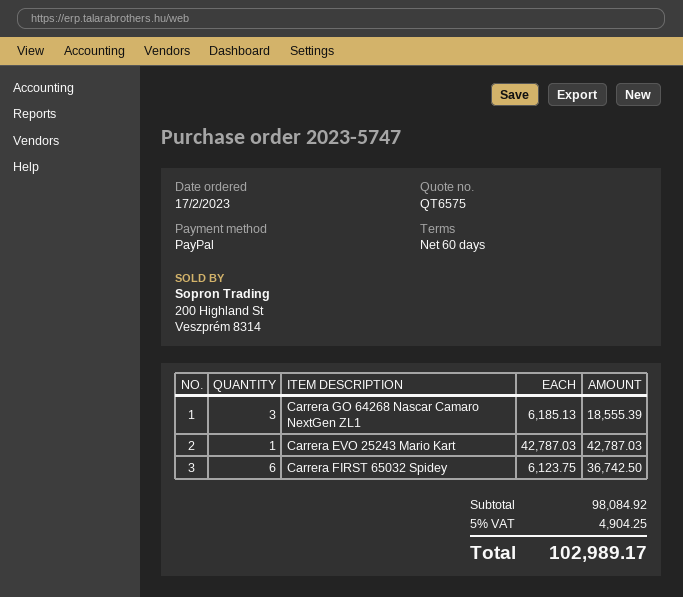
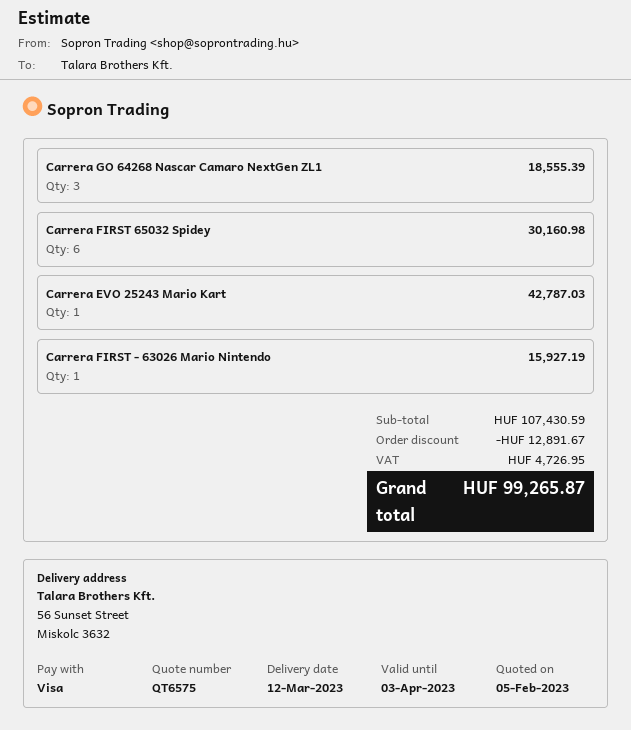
payment method: PayPal -> Visa
Carrera FIRST 65032 Spidey: 6 for 36742.50 -> 6 for 30160.98
Carrera FIRST - 63026 Mario Nintendo: none -> 1 for 15927.19
subtotal: 98084.92 -> 107430.59
discount: none -> 12891.67
tax: 4904.25 -> 4726.95
total: 102989.17 -> 99265.87

